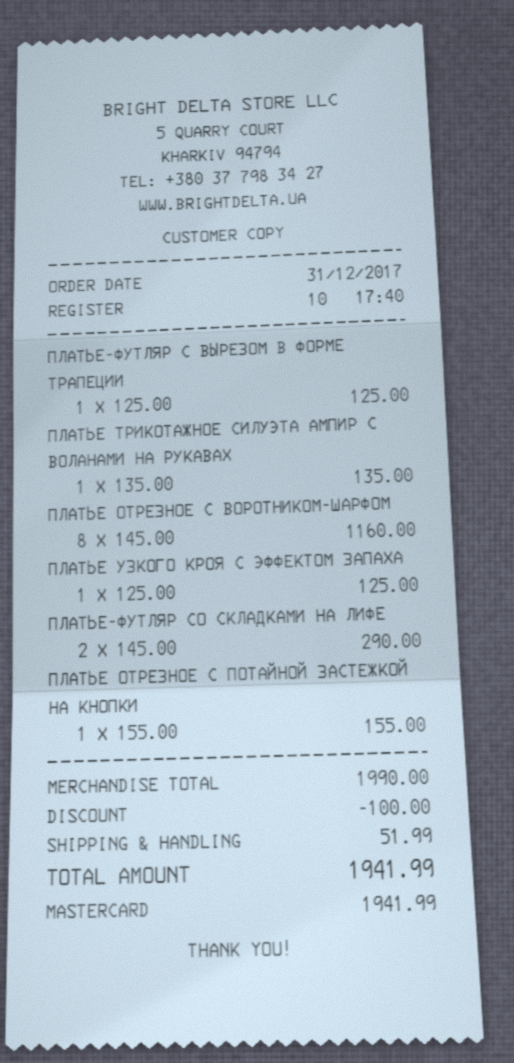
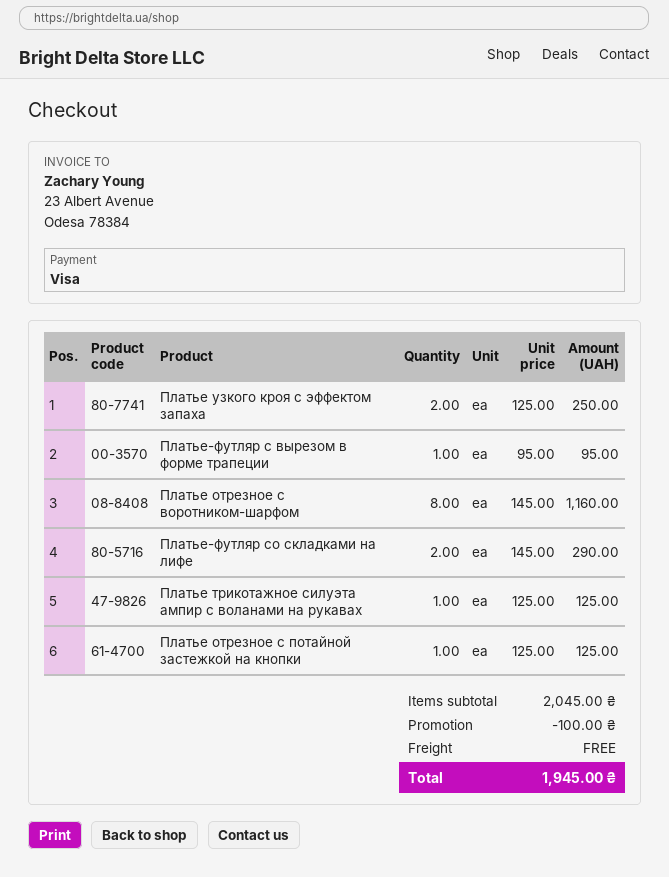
payment method: Mastercard -> Visa
ПЛАТЬЕ-ФУТЛЯР С ВЫРЕЗОМ В ФОРМЕ ТРАПЕЦИИ: 1 x 125.00 = 125.00 -> 1 x 95.00 = 95.00
ПЛАТЬЕ ТРИКОТАЖНОЕ СИЛУЭТА АМПИР С ВОЛАНАМИ НА РУКАВАХ: 1 x 135.00 = 135.00 -> 1 x 125.00 = 125.00
ПЛАТЬЕ УЗКОГО КРОЯ С ЭФФЕКТОМ ЗАПАХА: 1 x 125.00 = 125.00 -> 2 x 125.00 = 250.00
ПЛАТЬЕ ОТРЕЗНОЕ С ПОТАЙНОЙ ЗАСТЕЖКОЙ НА КНОПКИ: 1 x 155.00 = 155.00 -> 1 x 125.00 = 125.00
subtotal: 1990.00 -> 2045.00
shipping: 51.99 -> 0.00
total: 1941.99 -> 1945.00

